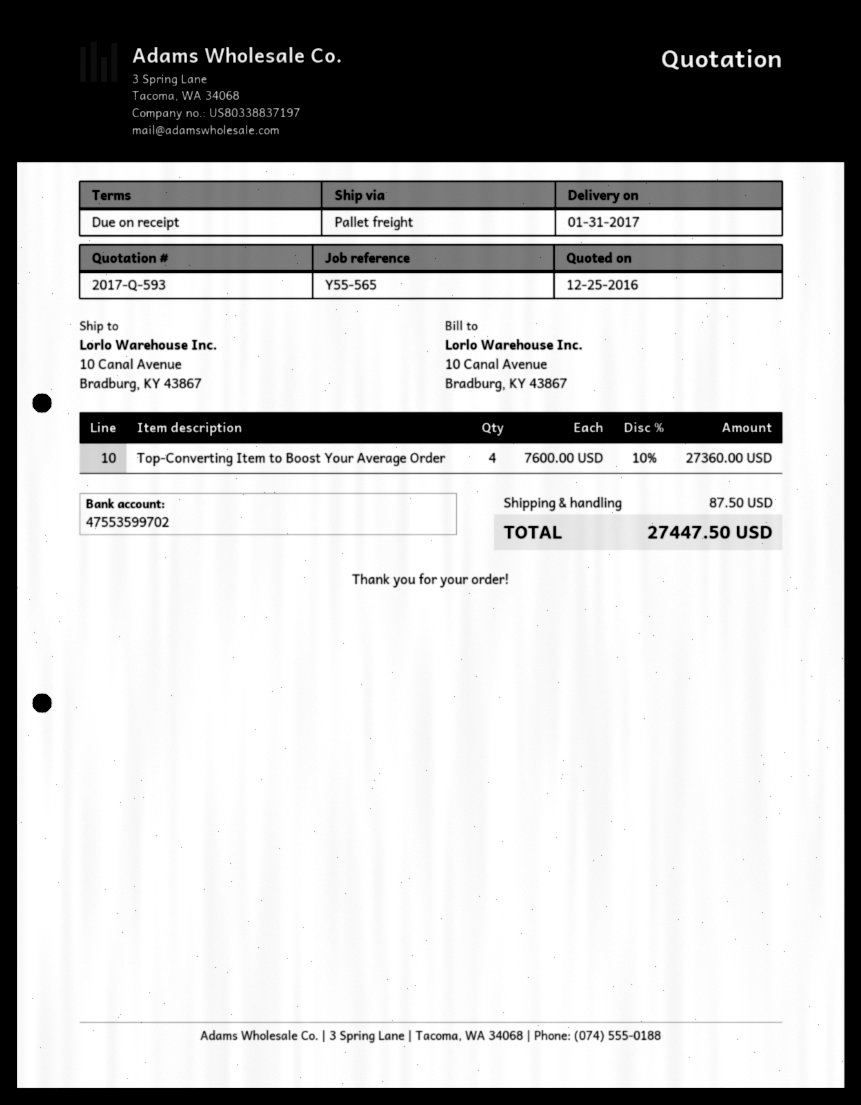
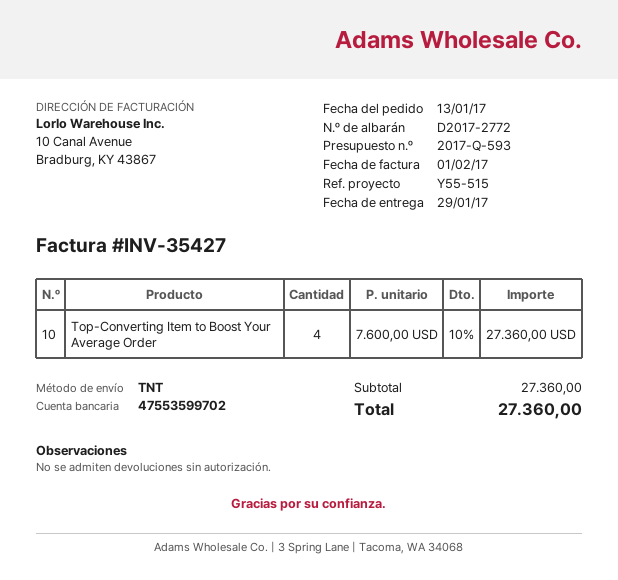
delivery date: 2017-01-31 -> 2017-01-29
reference: Y55-565 -> Y55-515
shipping method: pallet freight -> TNT
shipping: 87.50 -> none
total: 27447.50 -> 27360.00

